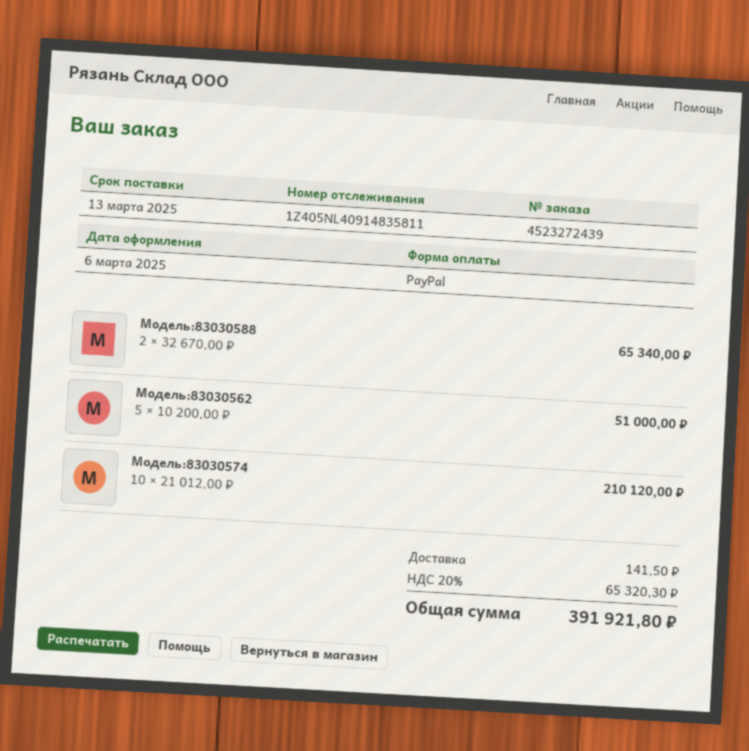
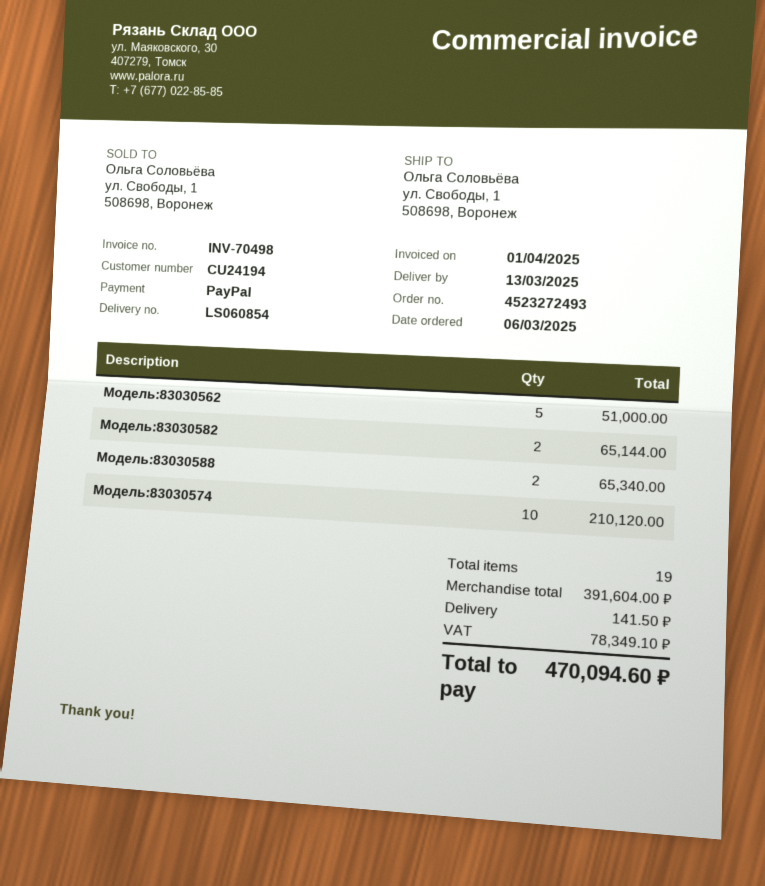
order number: 4523272439 -> 4523272493
Модель:83030582: none -> 2 for 65144.00
tax: 65320.30 -> 78349.10
total: 391921.80 -> 470094.60

